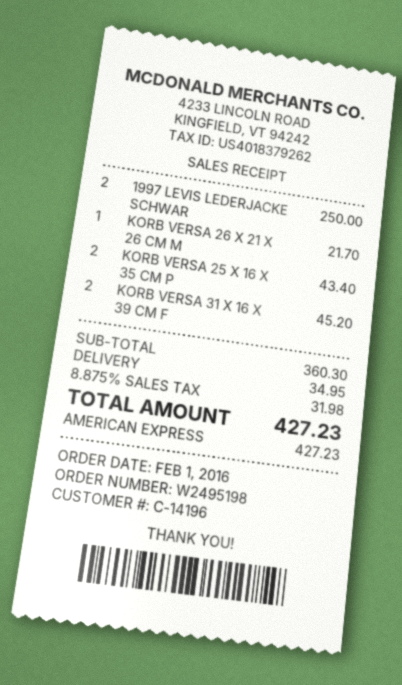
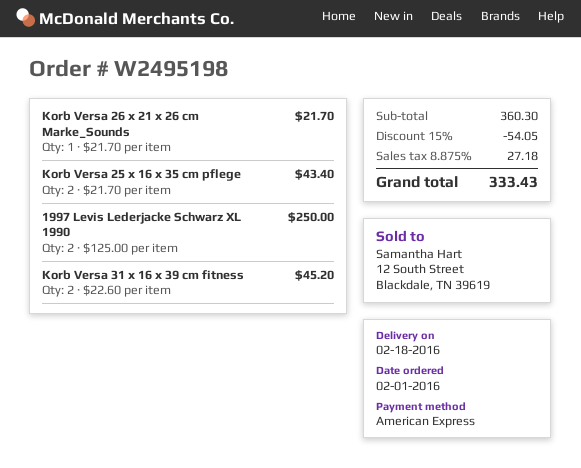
discount: none -> 15% = 54.05
shipping: 34.95 -> none
tax: 8.875% = 31.98 -> 8.875% = 27.18
total: 427.23 -> 333.43

